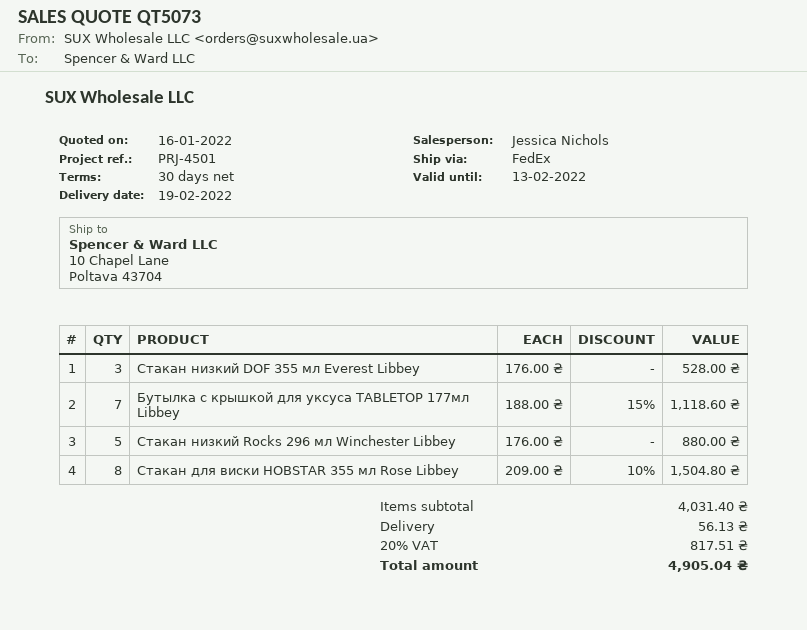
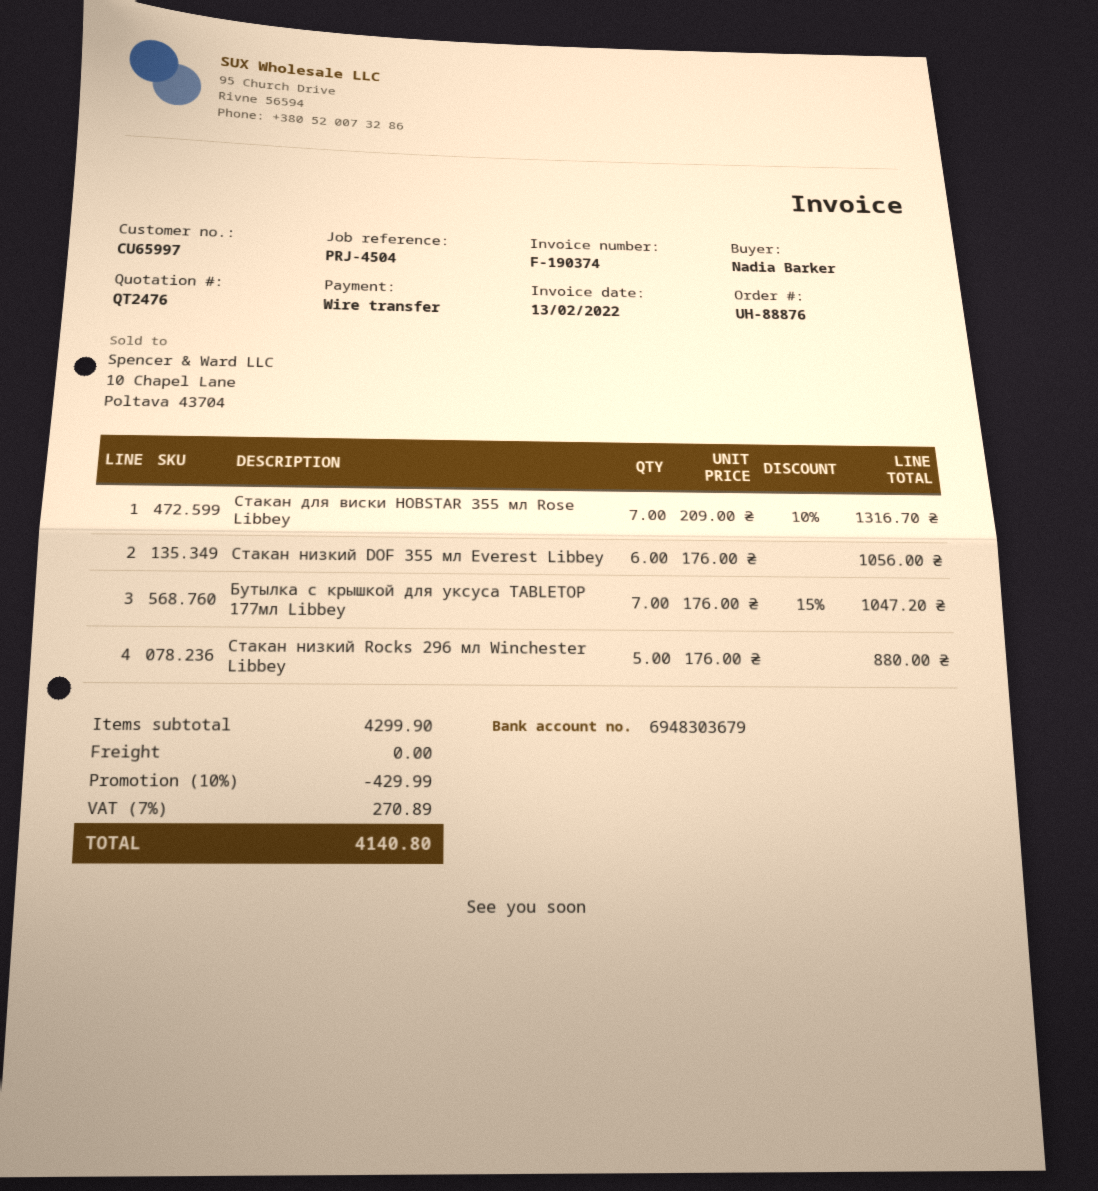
quote number: QT5073 -> QT2476
reference: PRJ-4501 -> PRJ-4504
Стакан низкий DOF 355 мл Everest Libbey: 3 x 176.00 = 528.00 -> 6 x 176.00 = 1056.00
Бутылка с крышкой для уксуса TABLETOP 177мл Libbey: 7 x 188.00 - 15% = 1118.60 -> 7 x 176.00 - 15% = 1047.20
Стакан для виски HOBSTAR 355 мл Rose Libbey: 8 x 209.00 - 10% = 1504.80 -> 7 x 209.00 - 10% = 1316.70
subtotal: 4031.40 -> 4299.90
discount: none -> 10% = 429.99
shipping: 56.13 -> 0.00
tax: 20% = 817.51 -> 7% = 270.89
total: 4905.04 -> 4140.80

